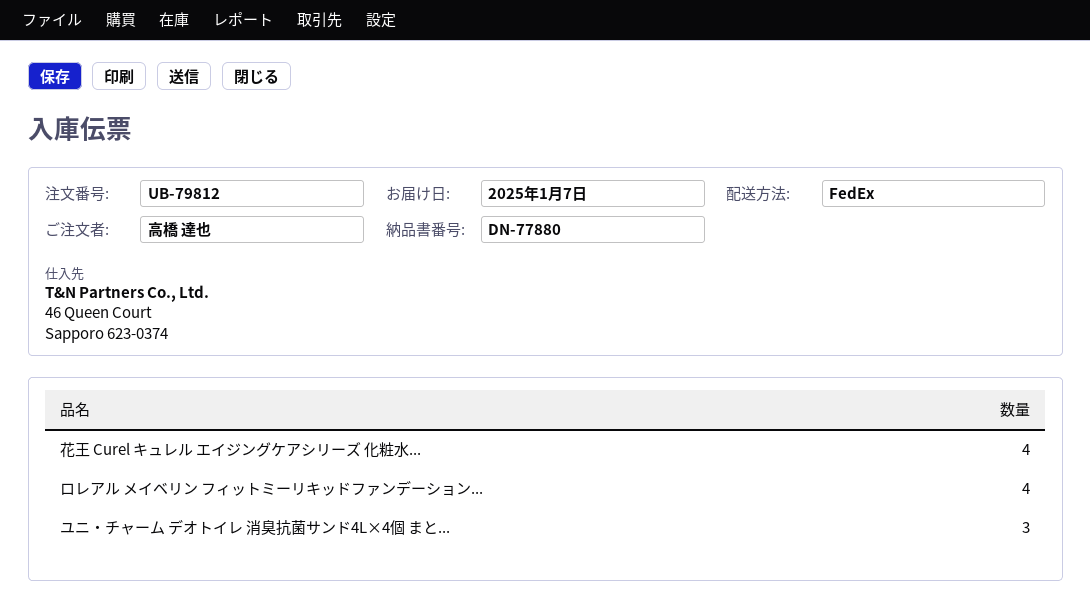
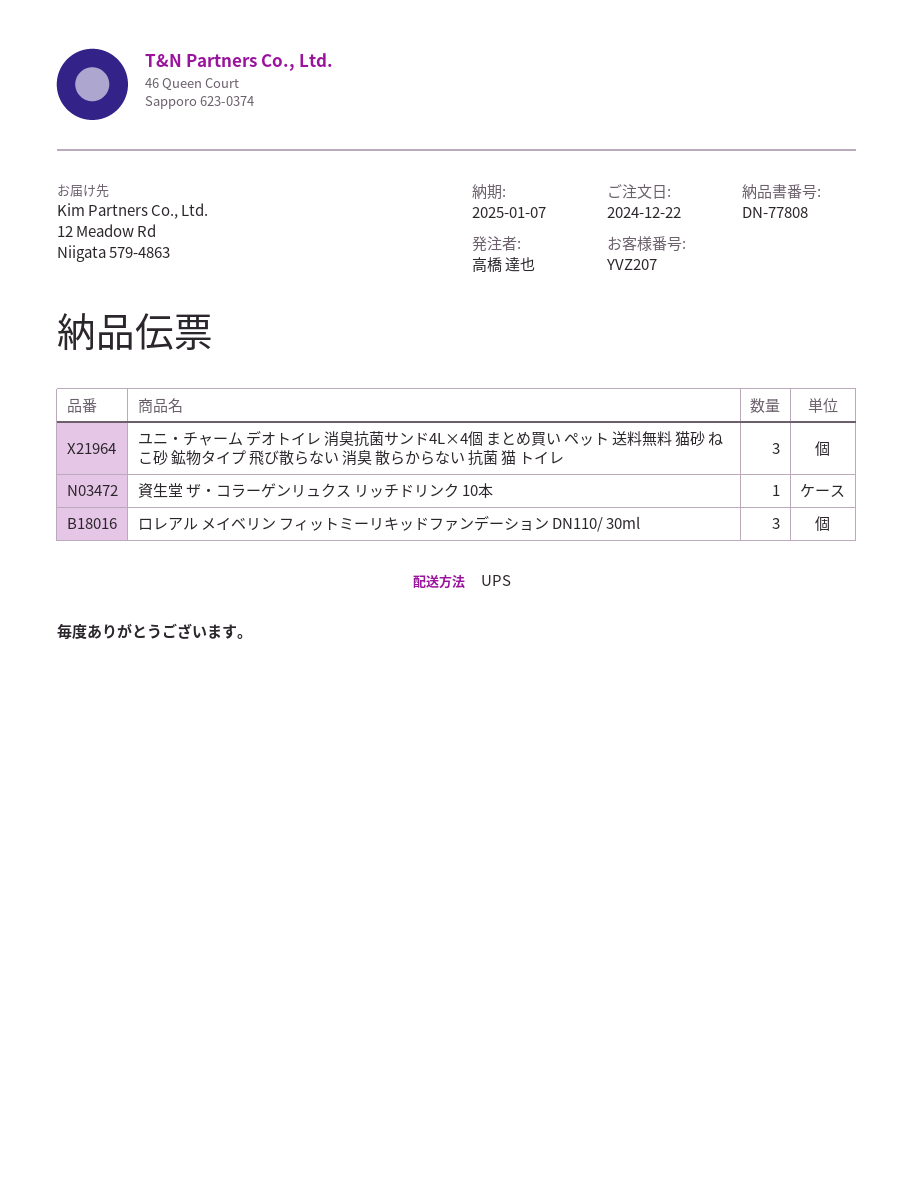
delivery note number: DN-77880 -> DN-77808
shipping method: FedEx -> UPS
花王 Curel キュレル エイジングケアシリーズ 化粧水...: 4 -> none
ロレアル メイベリン フィットミーリキッドファンデーション...: 4 -> 3
資生堂 ザ・コラーゲンリュクス リッチドリンク 10本: none -> 1

